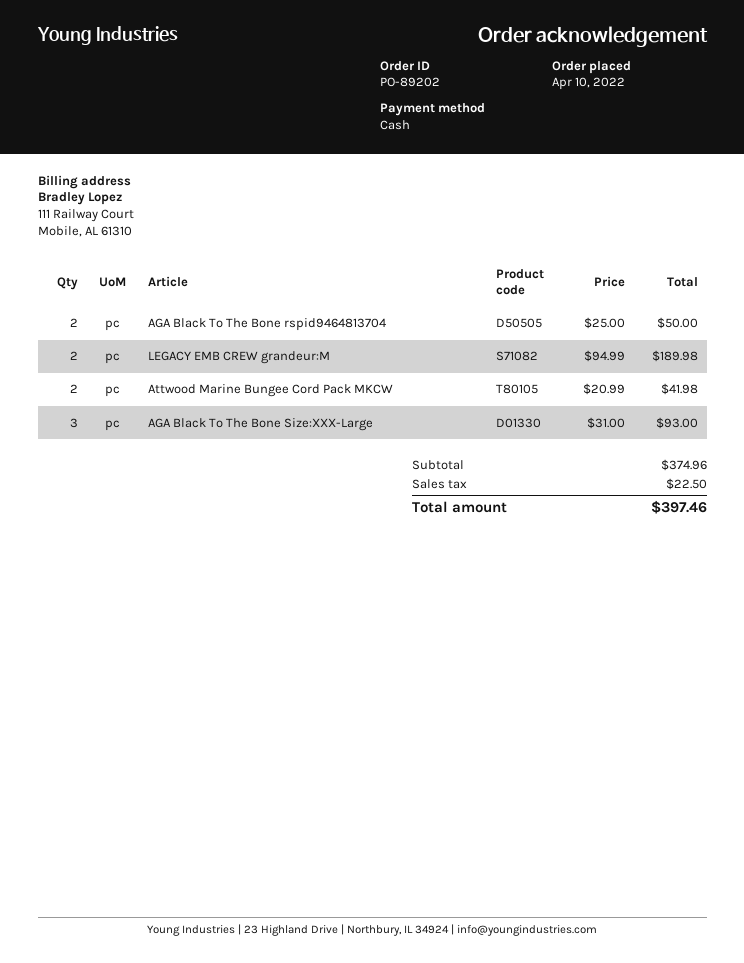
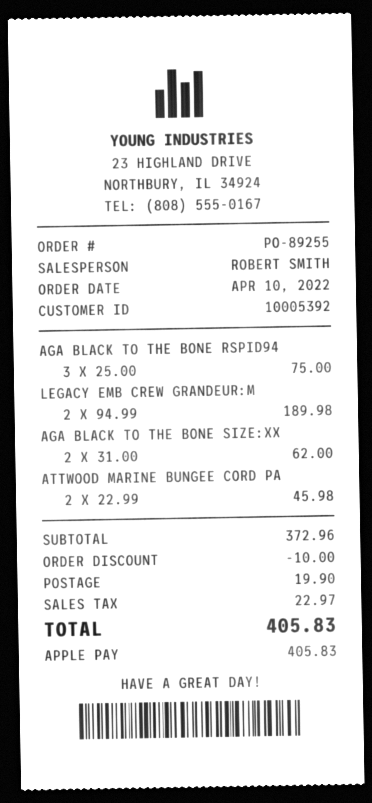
order number: PO-89202 -> PO-89255
payment method: cash -> Apple Pay
AGA Black To The Bone rspid9464813704: 2 x 25.00 = 50.00 -> 3 x 25.00 = 75.00
Attwood Marine Bungee Cord Pack MKCW: 2 x 20.99 = 41.98 -> 2 x 22.99 = 45.98
AGA Black To The Bone Size:XXX-Large: 3 x 31.00 = 93.00 -> 2 x 31.00 = 62.00
subtotal: 374.96 -> 372.96
discount: none -> 10.00
shipping: none -> 19.90
tax: 22.50 -> 22.97
total: 397.46 -> 405.83

